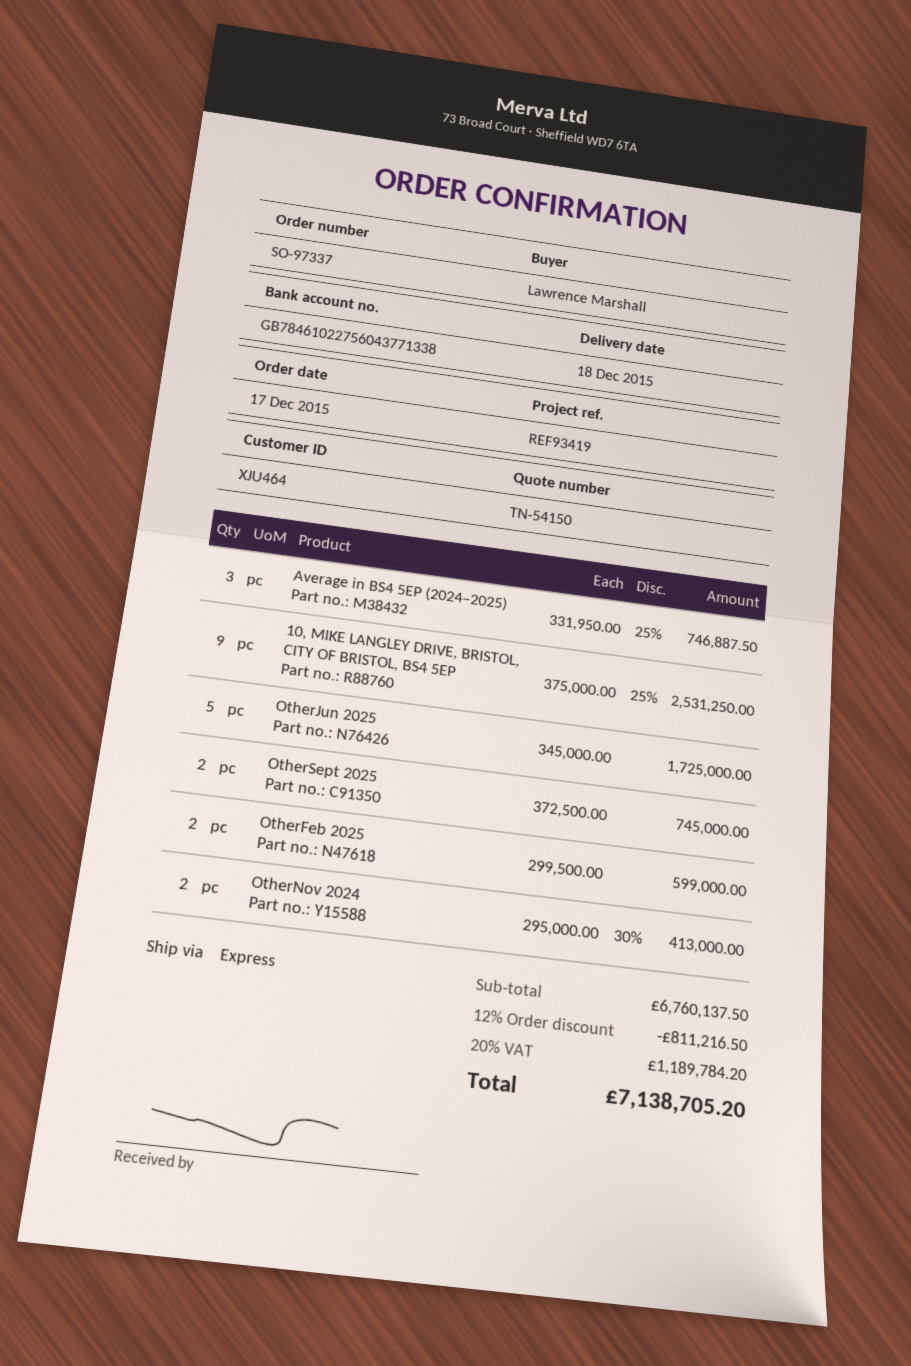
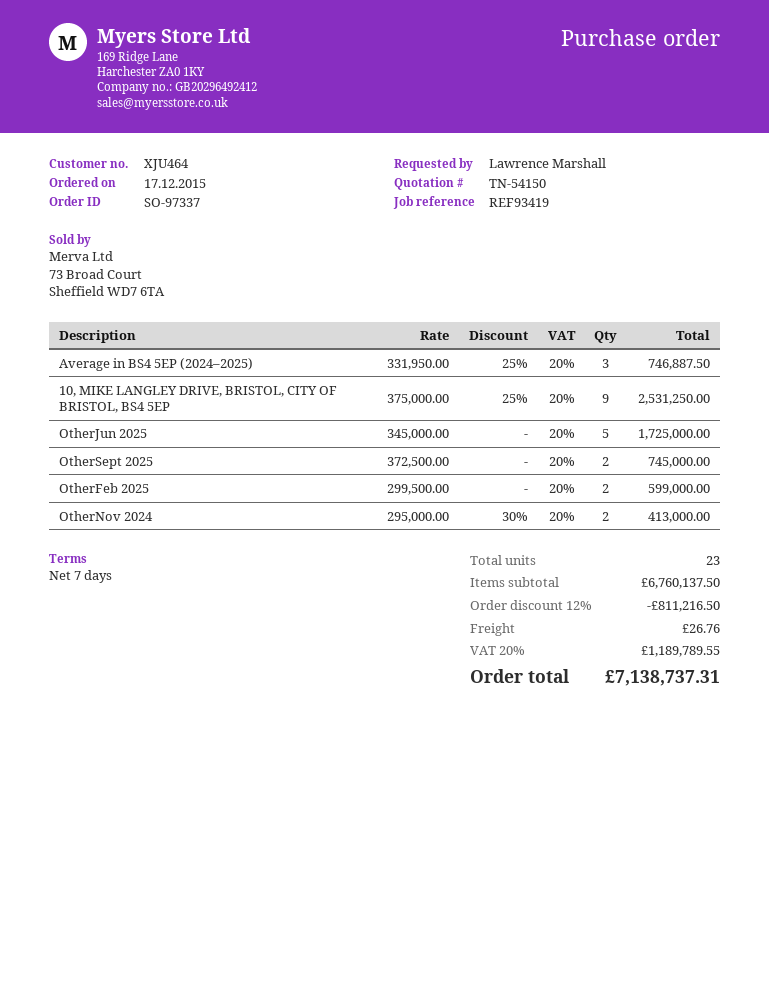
shipping: none -> 26.76
tax: 20% = 1189784.20 -> 20% = 1189789.55
total: 7138705.20 -> 7138737.31

